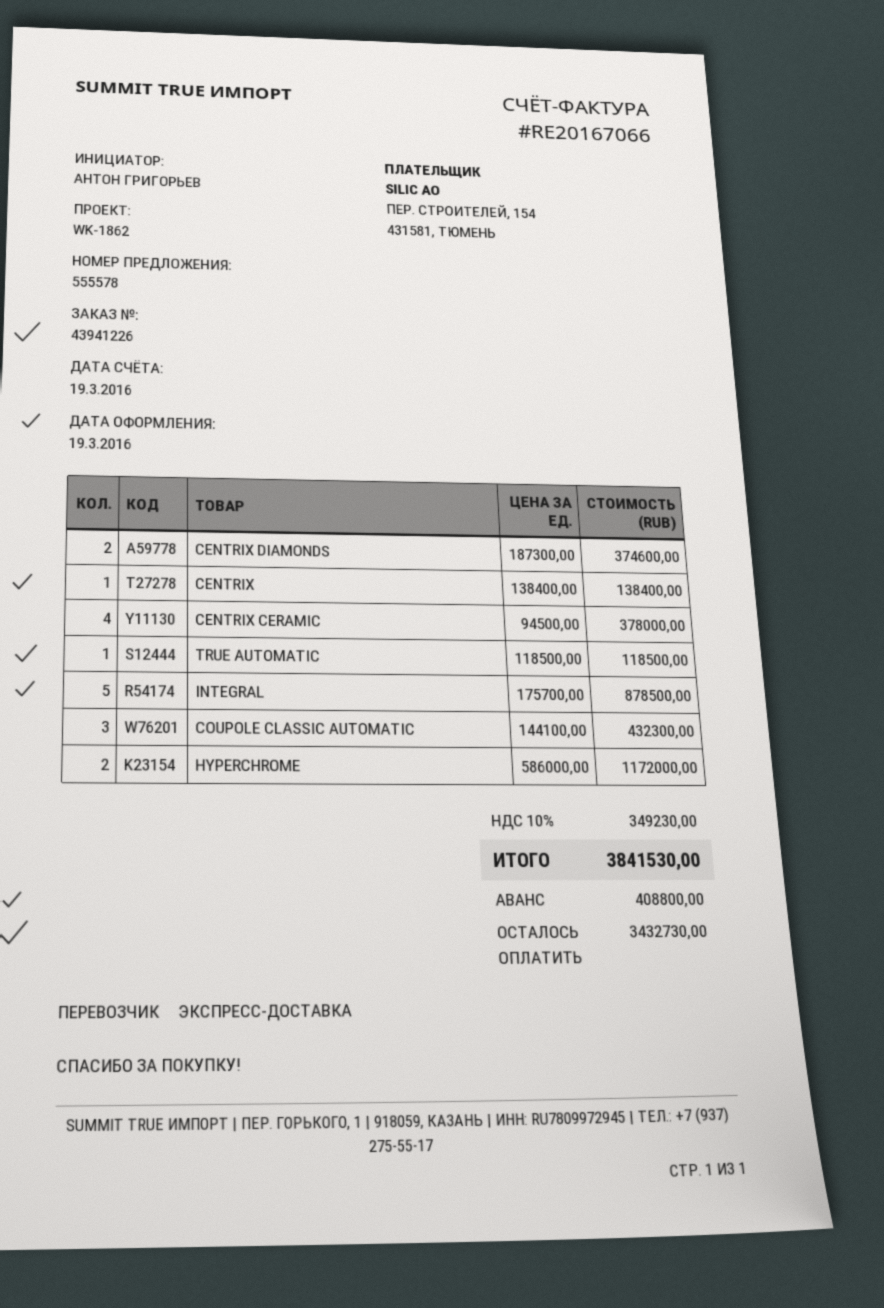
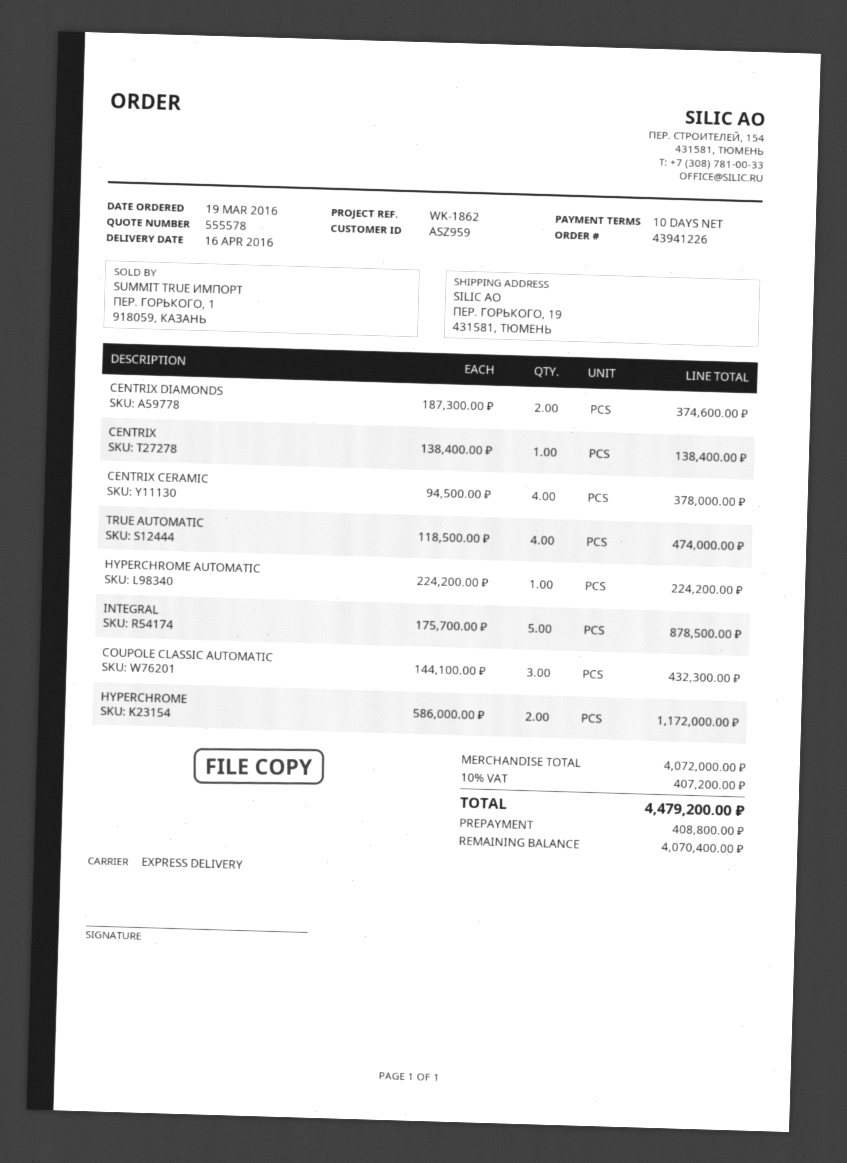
TRUE AUTOMATIC: 1 x 118500.00 = 118500.00 -> 4 x 118500.00 = 474000.00
HYPERCHROME AUTOMATIC: none -> 1 x 224200.00 = 224200.00
tax: 10% = 349230.00 -> 10% = 407200.00
total: 3841530.00 -> 4479200.00
balance: 3432730.00 -> 4070400.00

